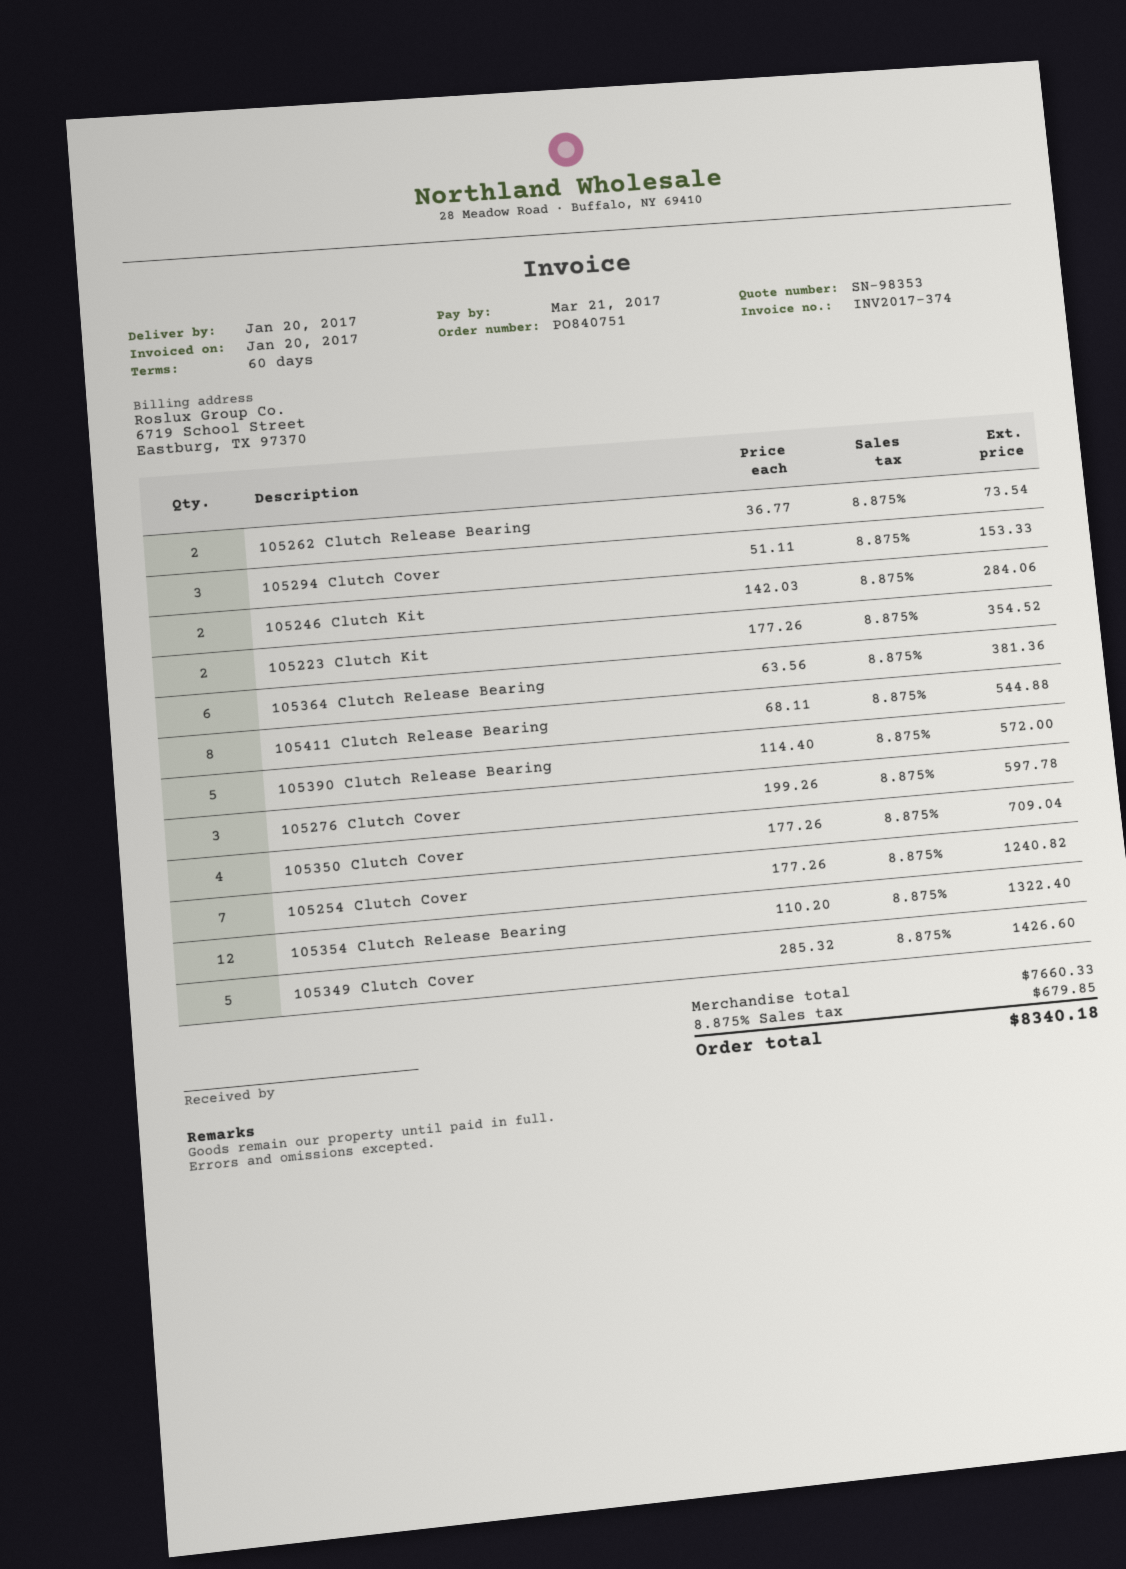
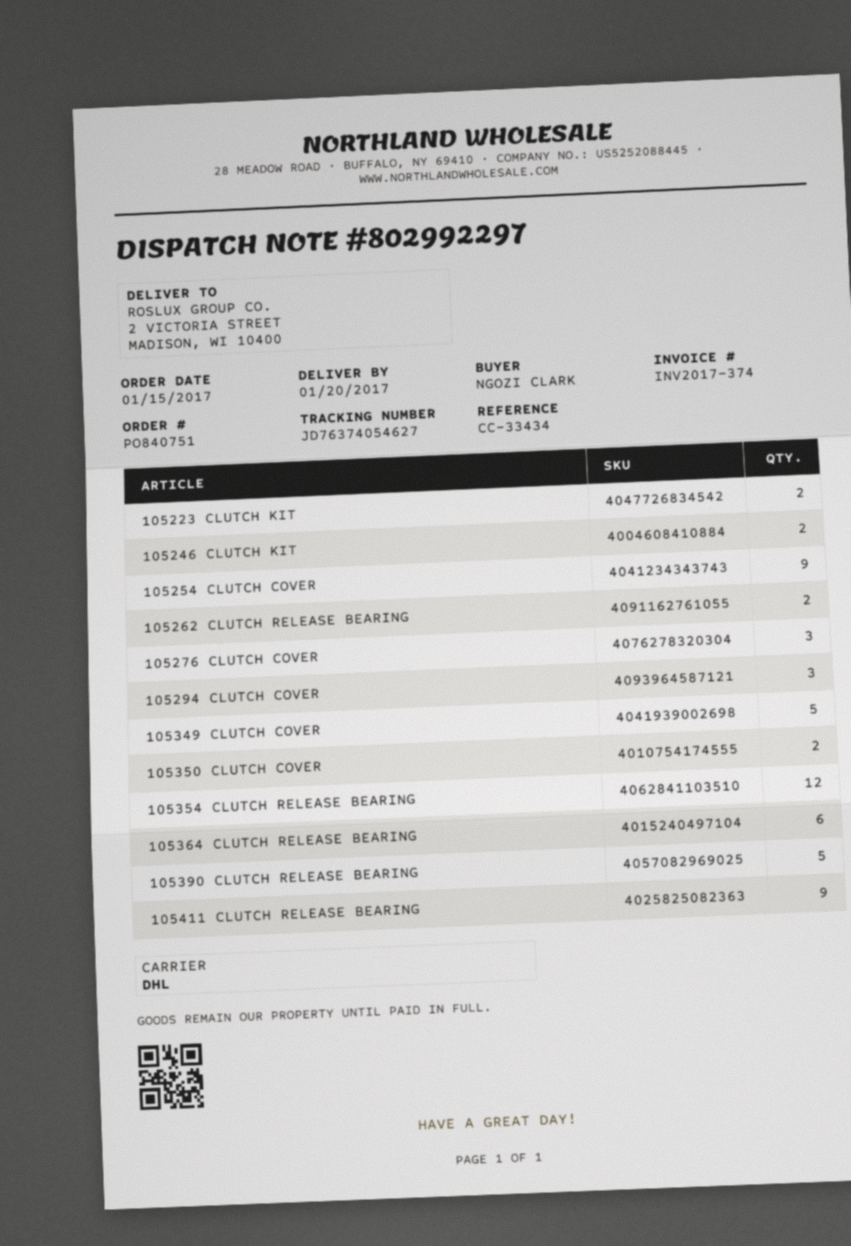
105411 Clutch Release Bearing: 8 -> 9
105350 Clutch Cover: 4 -> 2
105254 Clutch Cover: 7 -> 9

